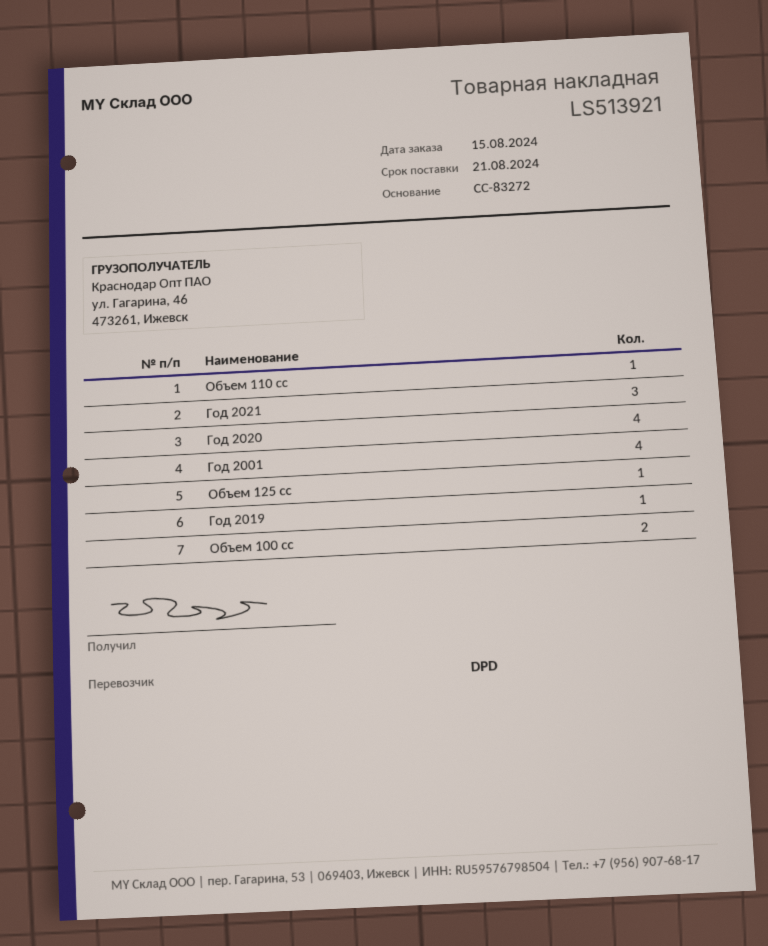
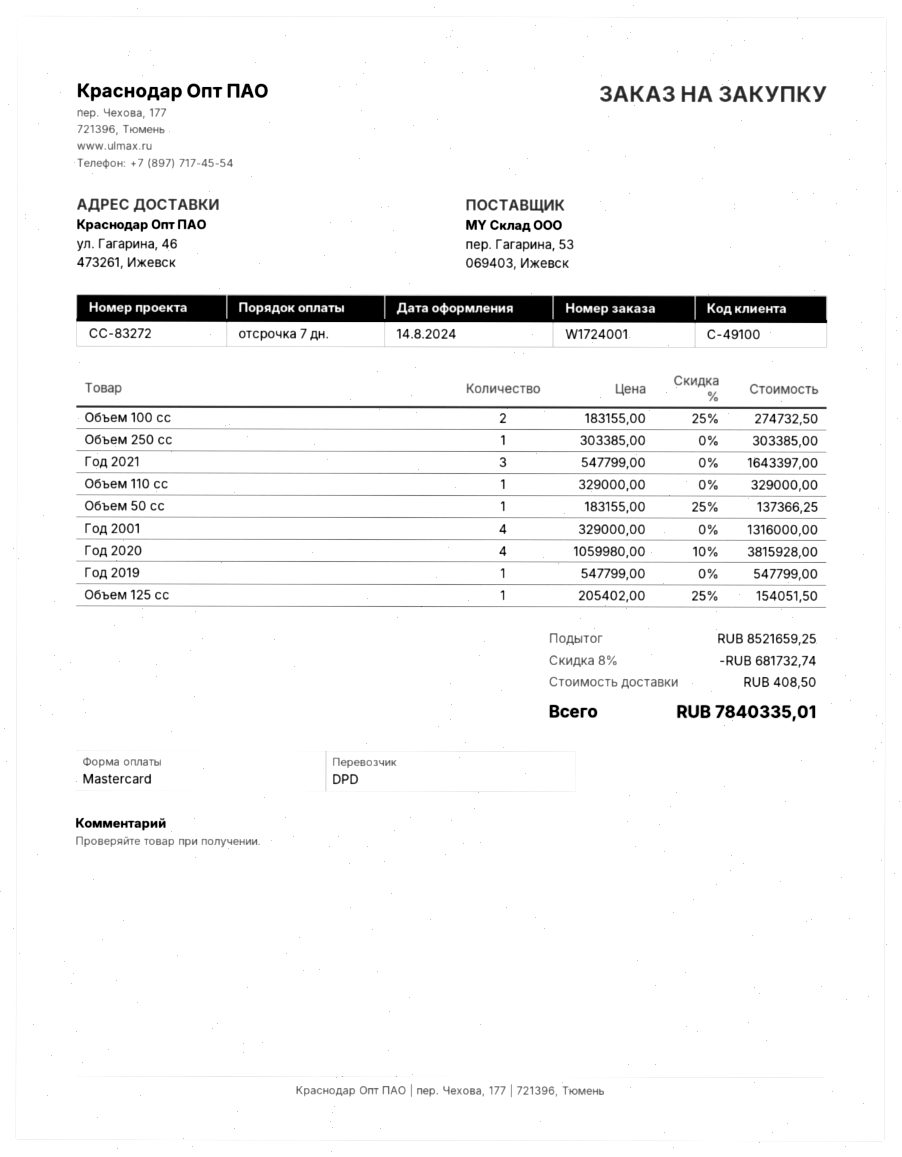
order date: 2024-08-15 -> 2024-08-14
Объем 250 сс: none -> 1
Объем 50 сс: none -> 1

